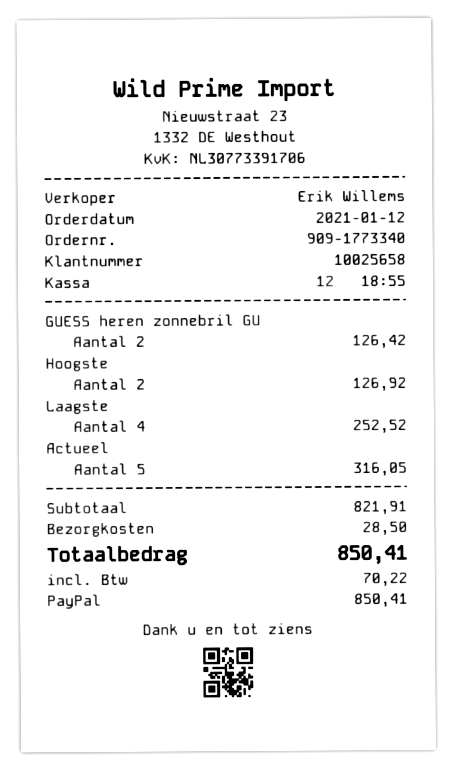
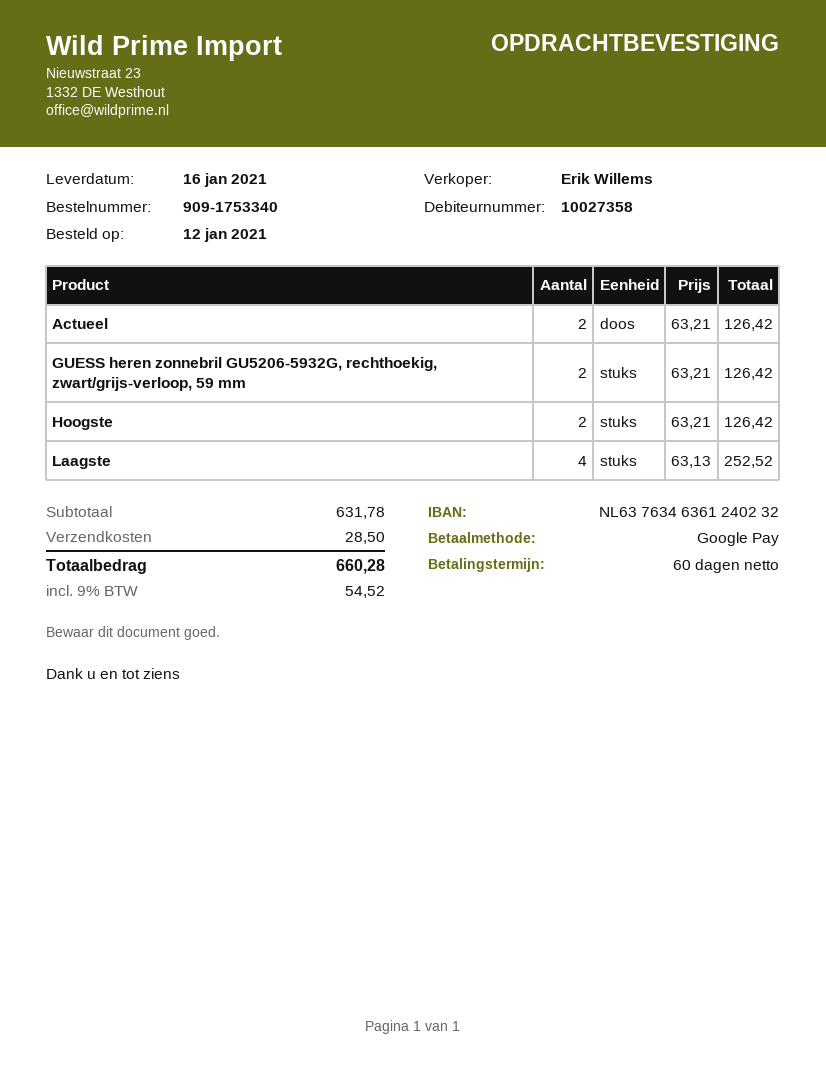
order number: 909-1773340 -> 909-1753340
customer number: 10025658 -> 10027358
payment method: PayPal -> Google Pay
Hoogste: 2 for 126.92 -> 2 for 126.42
Actueel: 5 for 316.05 -> 2 for 126.42
subtotal: 821.91 -> 631.78
tax: 70.22 -> 54.52
total: 850.41 -> 660.28

